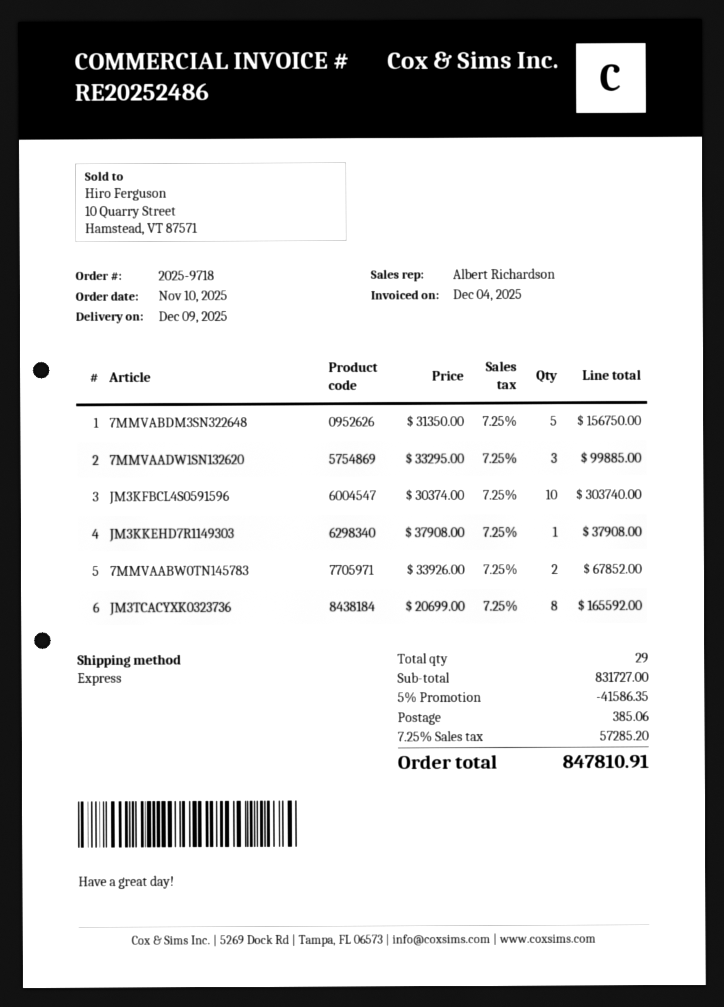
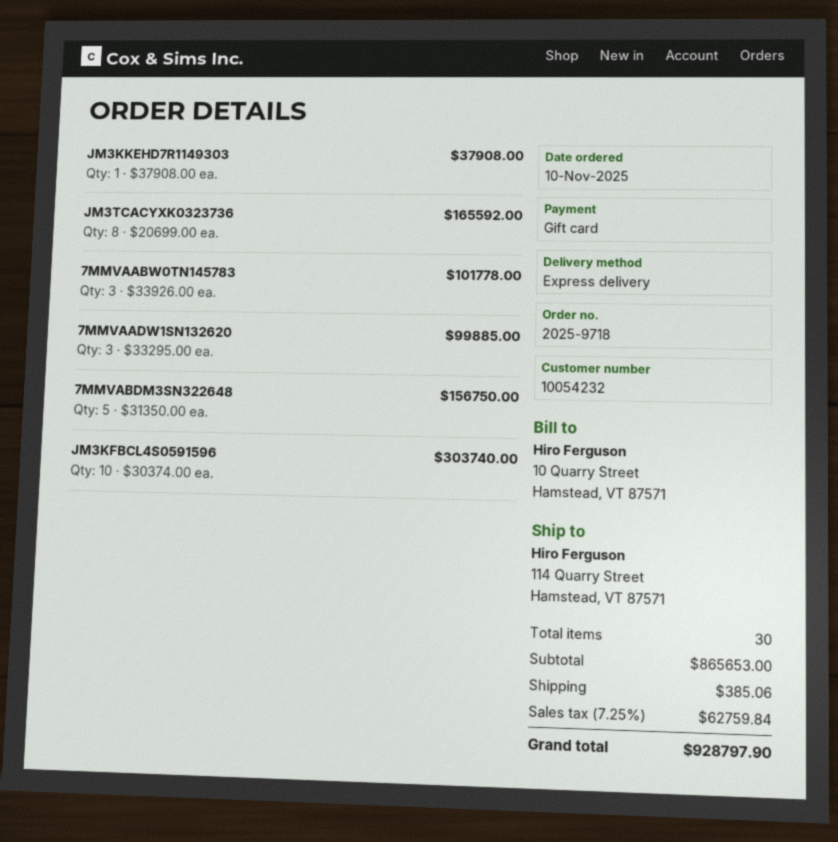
7MMVAABW0TN145783: 2 x 33926.00 = 67852.00 -> 3 x 33926.00 = 101778.00
total quantity: 29 -> 30
subtotal: 831727.00 -> 865653.00
discount: 5% = 41586.35 -> none
tax: 7.25% = 57285.20 -> 7.25% = 62759.84
total: 847810.91 -> 928797.90

